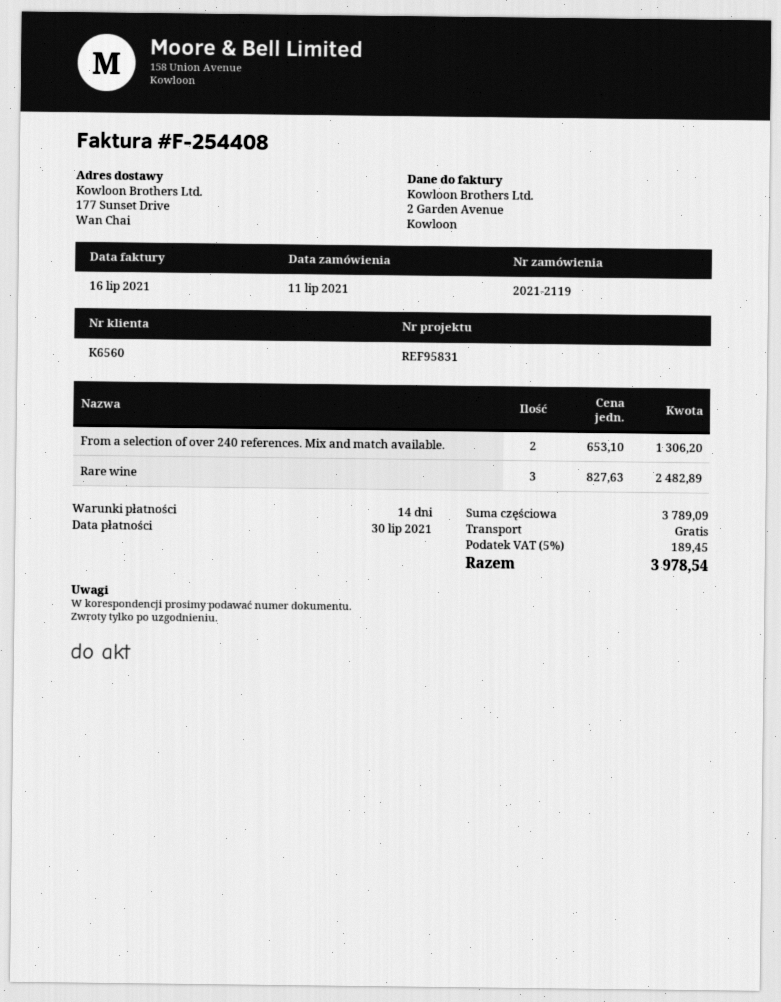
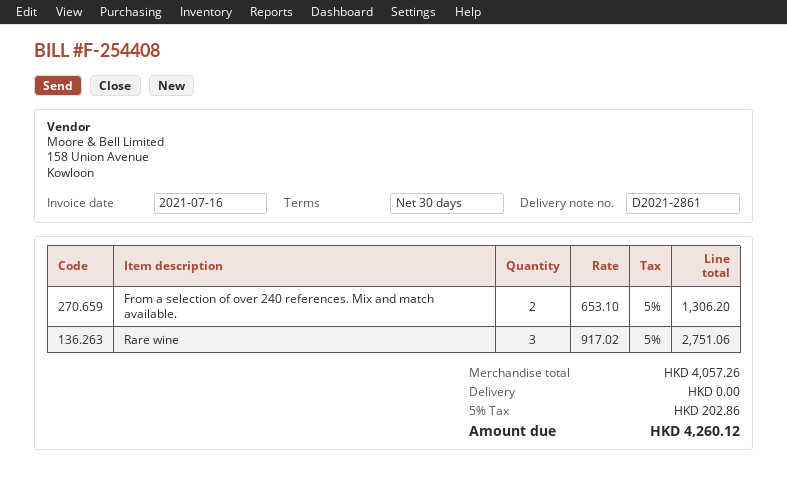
payment terms: 14 days -> 30 days
Rare wine: 3 x 827.63 = 2482.89 -> 3 x 917.02 = 2751.06
subtotal: 3789.09 -> 4057.26
tax: 5% = 189.45 -> 5% = 202.86
total: 3978.54 -> 4260.12

